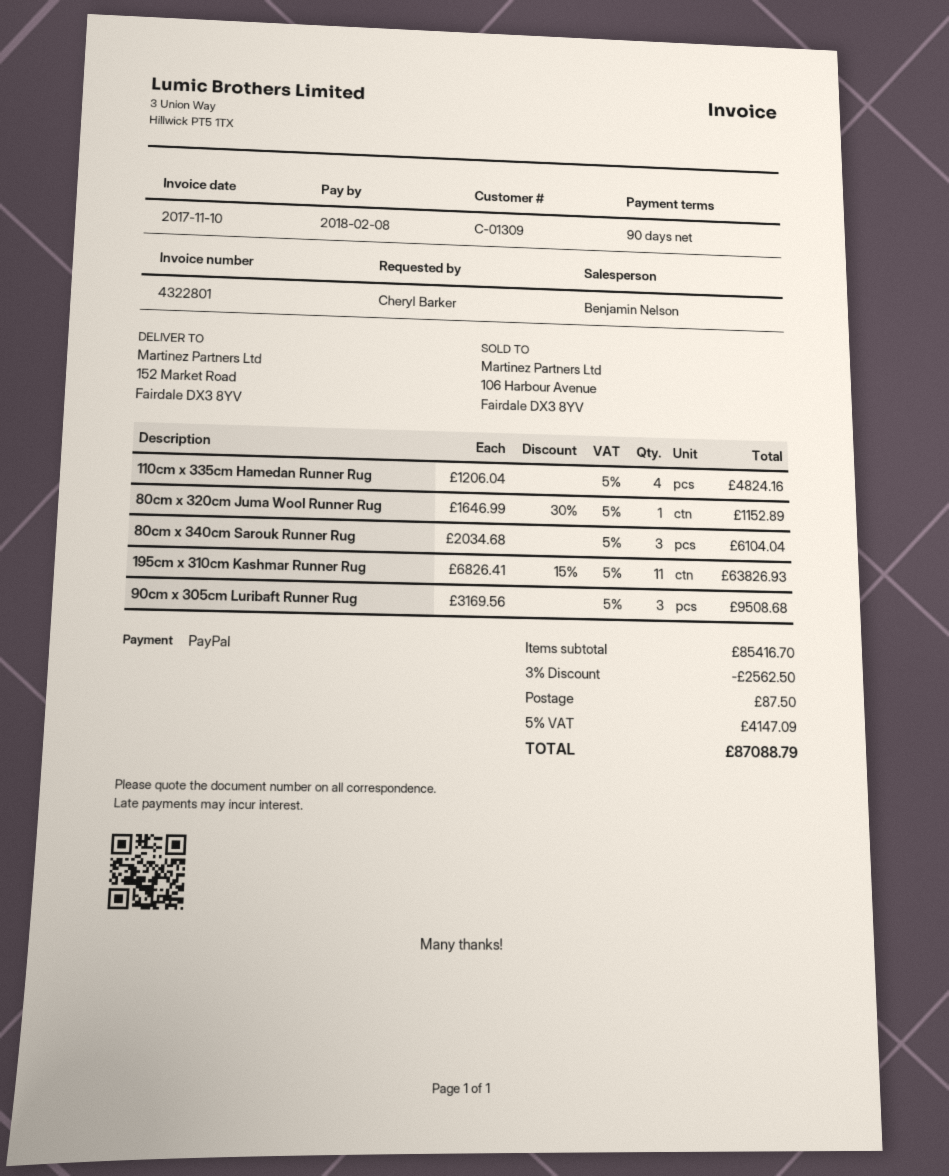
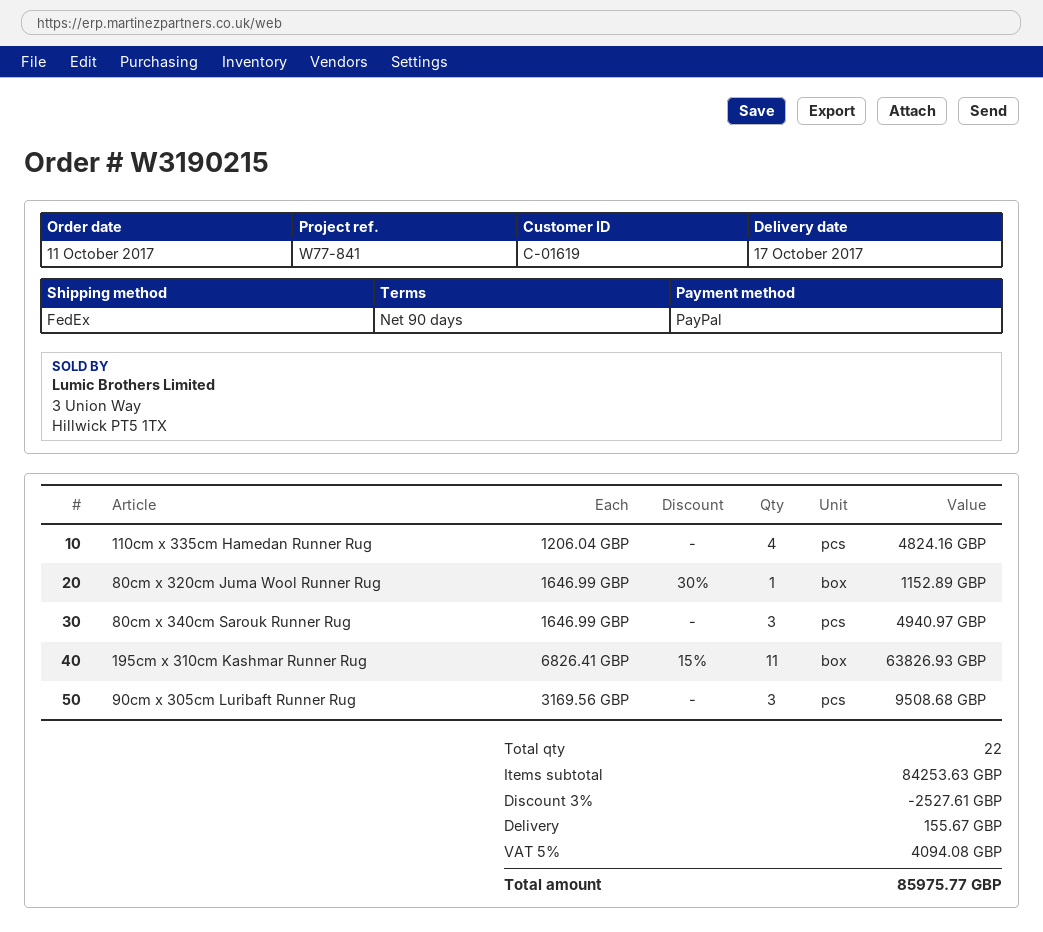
customer number: C-01309 -> C-01619
80cm x 340cm Sarouk Runner Rug: 3 x 2034.68 = 6104.04 -> 3 x 1646.99 = 4940.97
subtotal: 85416.70 -> 84253.63
discount: 3% = 2562.50 -> 3% = 2527.61
shipping: 87.50 -> 155.67
tax: 5% = 4147.09 -> 5% = 4094.08
total: 87088.79 -> 85975.77

